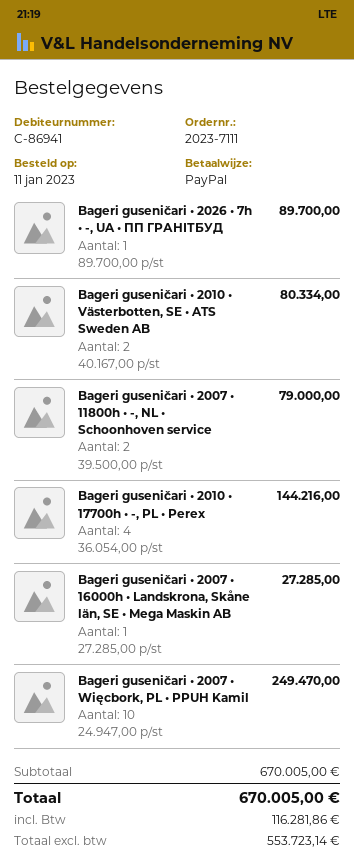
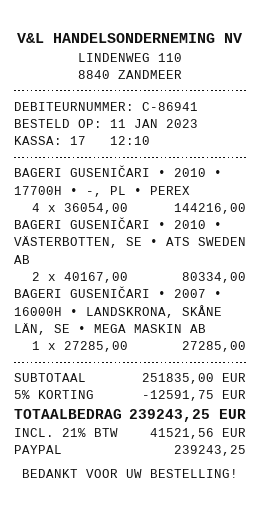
Bageri guseničari • 2026 • 7h • -, UA • ПП ГРАНІТБУД: 1 x 89700.00 = 89700.00 -> none
Bageri guseničari • 2007 • 11800h • -, NL • Schoonhoven service: 2 x 39500.00 = 79000.00 -> none
Bageri guseničari • 2007 • Więcbork, PL • PPUH Kamil: 10 x 24947.00 = 249470.00 -> none
subtotal: 670005.00 -> 251835.00
discount: none -> 5% = 12591.75
tax: 116281.86 -> 41521.56
total: 670005.00 -> 239243.25

